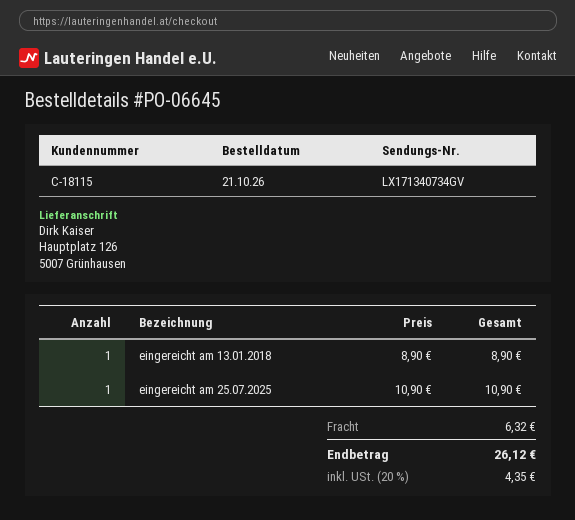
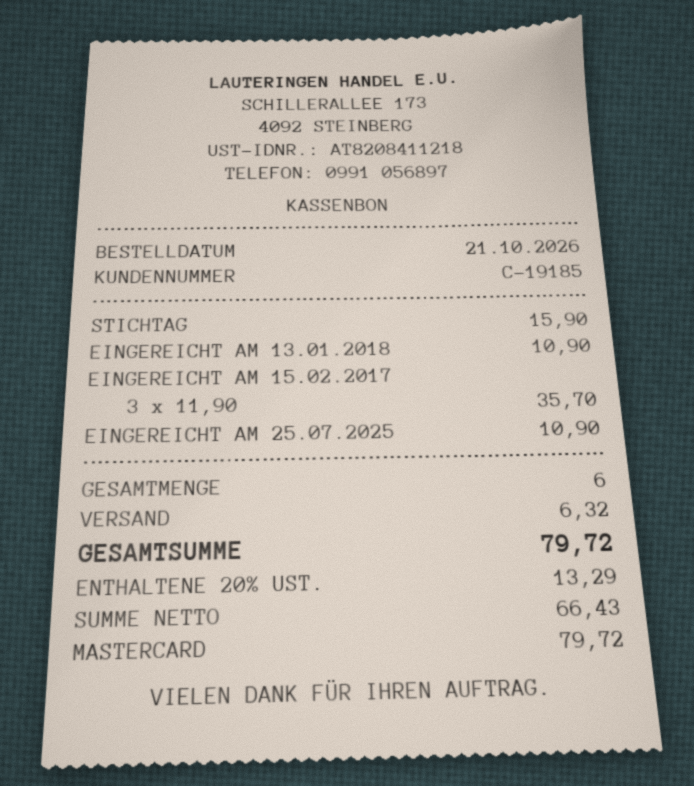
customer number: C-18115 -> C-19185
eingereicht am 13.01.2018: 1 x 8.90 = 8.90 -> 1 x 10.90 = 10.90
STICHTAG: none -> 1 x 15.90 = 15.90
EINGEREICHT AM 15.02.2017: none -> 3 x 11.90 = 35.70
tax: 20% = 4.35 -> 20% = 13.29
total: 26.12 -> 79.72

